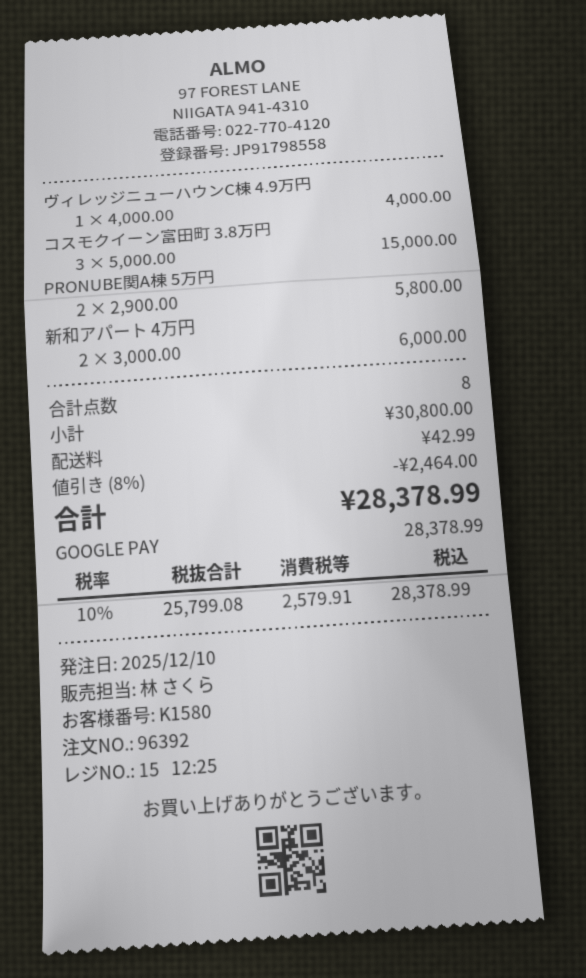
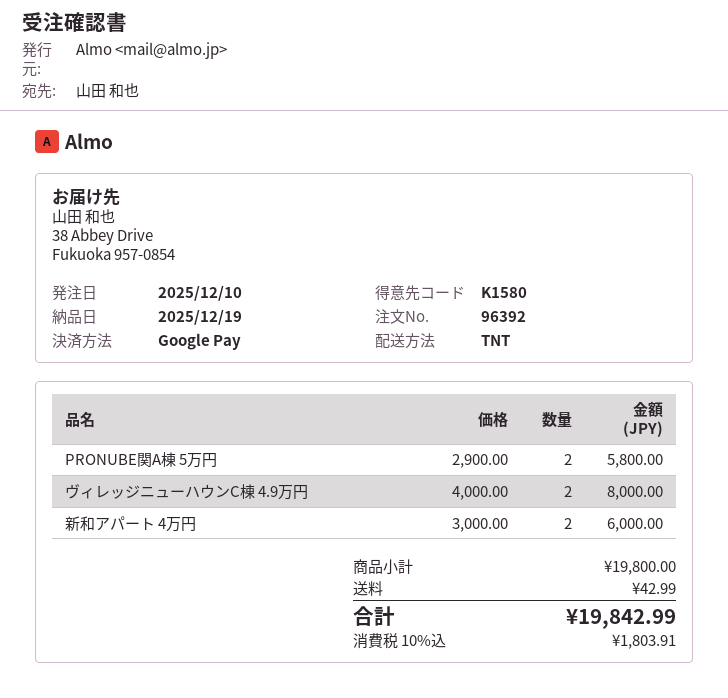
ヴィレッジニューハウンC棟 4.9万円: 1 x 4000.00 = 4000.00 -> 2 x 4000.00 = 8000.00
コスモクイーン富田町 3.8万円: 3 x 5000.00 = 15000.00 -> none
subtotal: 30800.00 -> 19800.00
discount: 8% = 2464.00 -> none
tax: 10% = 2579.91 -> 10% = 1803.91
total: 28378.99 -> 19842.99

